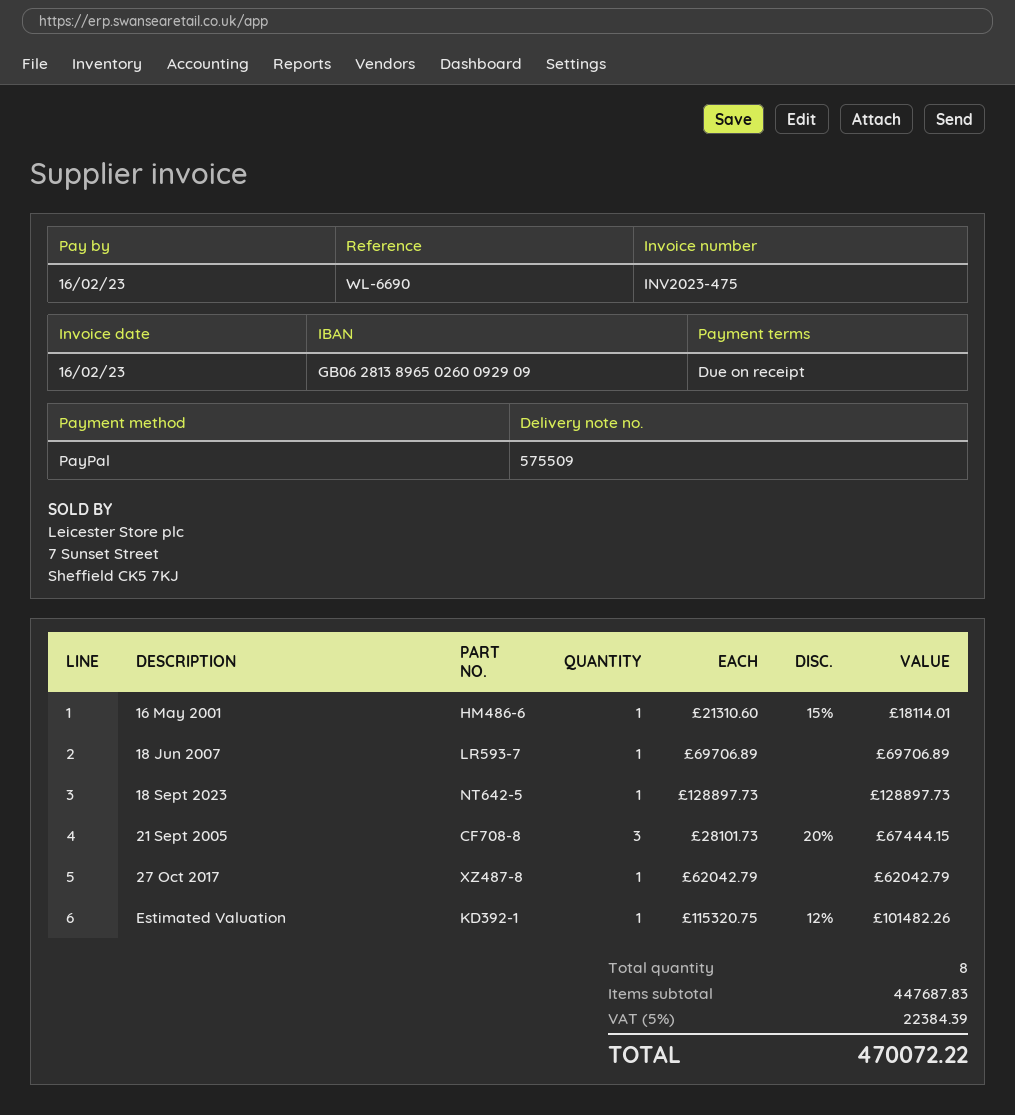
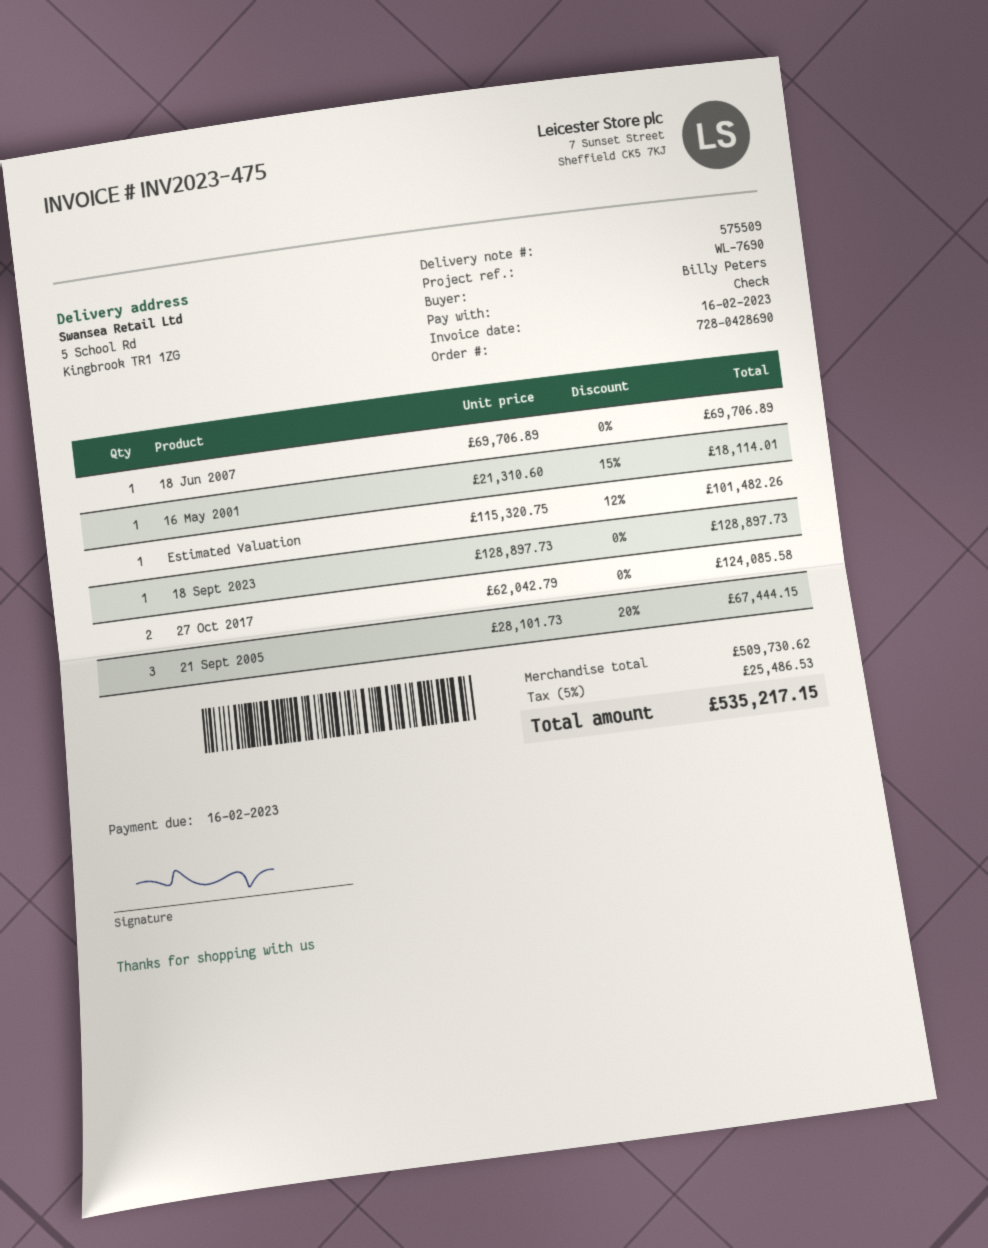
reference: WL-6690 -> WL-7690
payment method: PayPal -> cheque
27 Oct 2017: 1 x 62042.79 = 62042.79 -> 2 x 62042.79 = 124085.58
subtotal: 447687.83 -> 509730.62
tax: 5% = 22384.39 -> 5% = 25486.53
total: 470072.22 -> 535217.15

